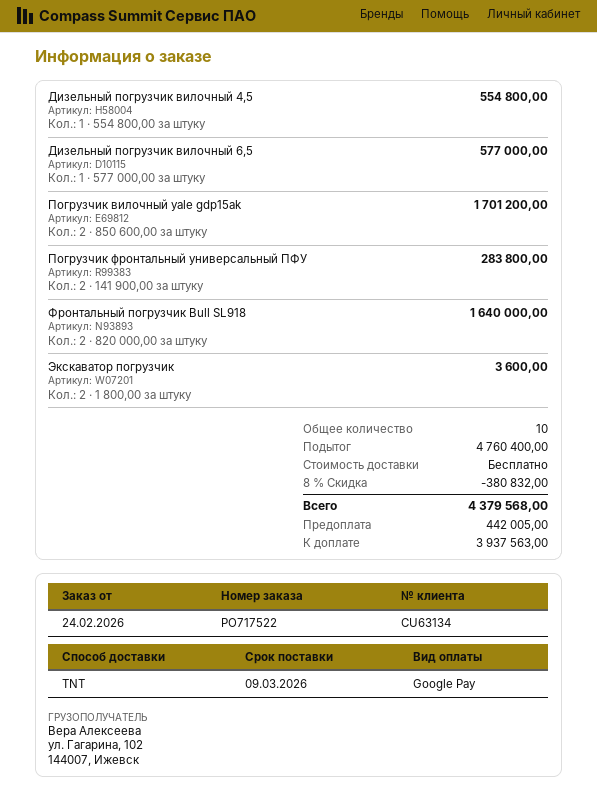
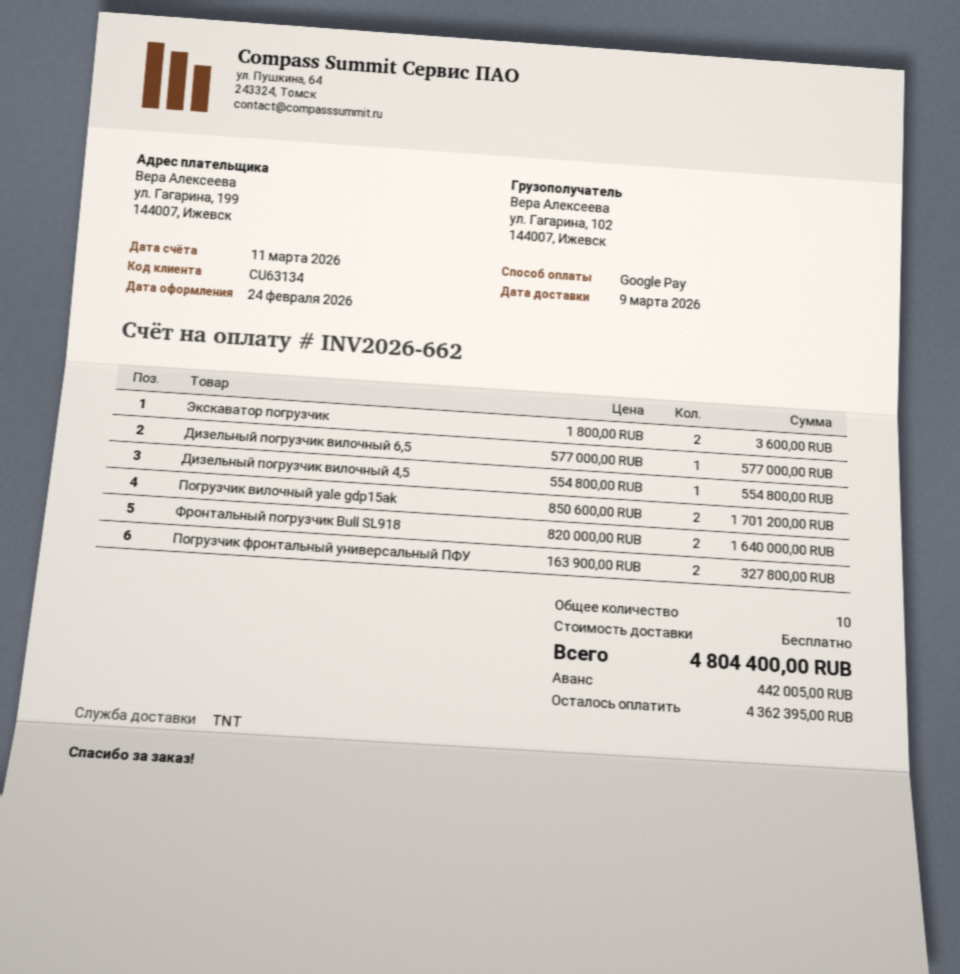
Погрузчик фронтальный универсальный ПФУ: 2 x 141900.00 = 283800.00 -> 2 x 163900.00 = 327800.00
discount: 8% = 380832.00 -> none
total: 4379568.00 -> 4804400.00
balance: 3937563.00 -> 4362395.00

